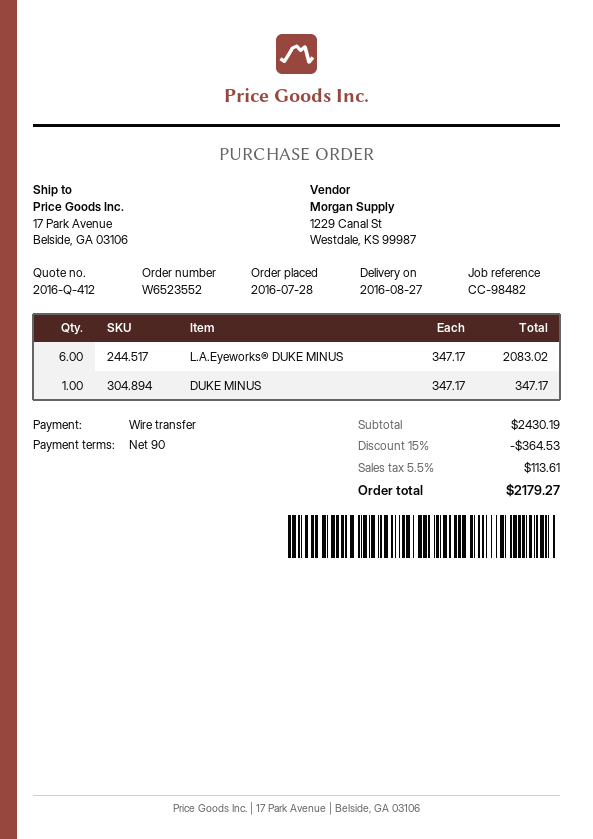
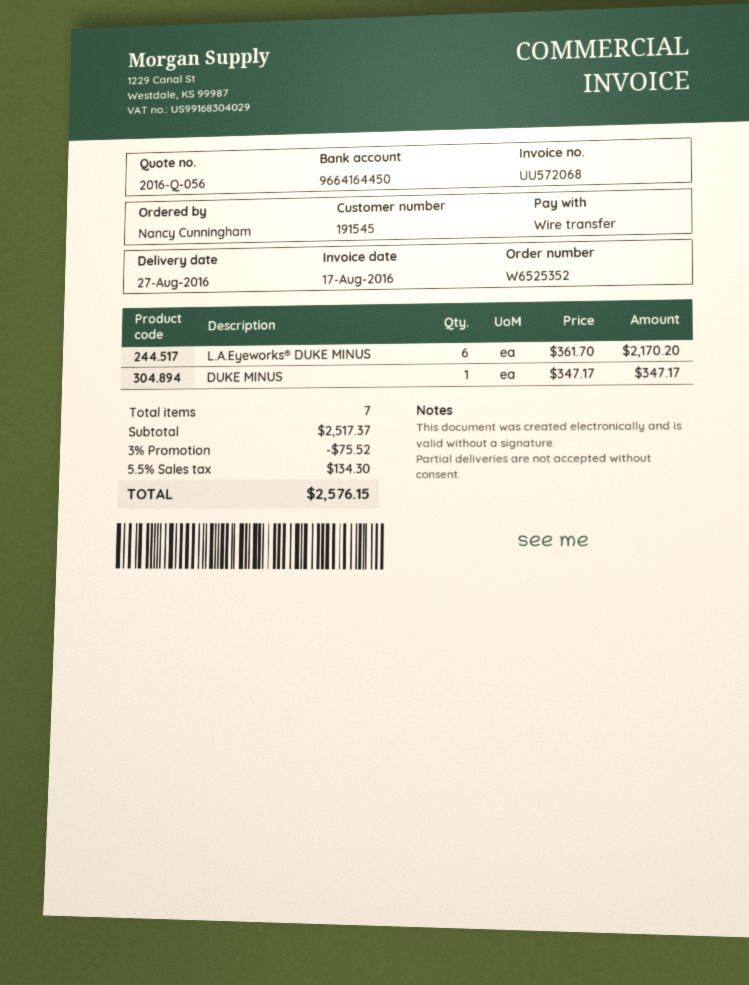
quote number: 2016-Q-412 -> 2016-Q-056
order number: W6523552 -> W6525352
L.A.Eyeworks® DUKE MINUS: 6 x 347.17 = 2083.02 -> 6 x 361.70 = 2170.20
subtotal: 2430.19 -> 2517.37
discount: 15% = 364.53 -> 3% = 75.52
tax: 5.5% = 113.61 -> 5.5% = 134.30
total: 2179.27 -> 2576.15

